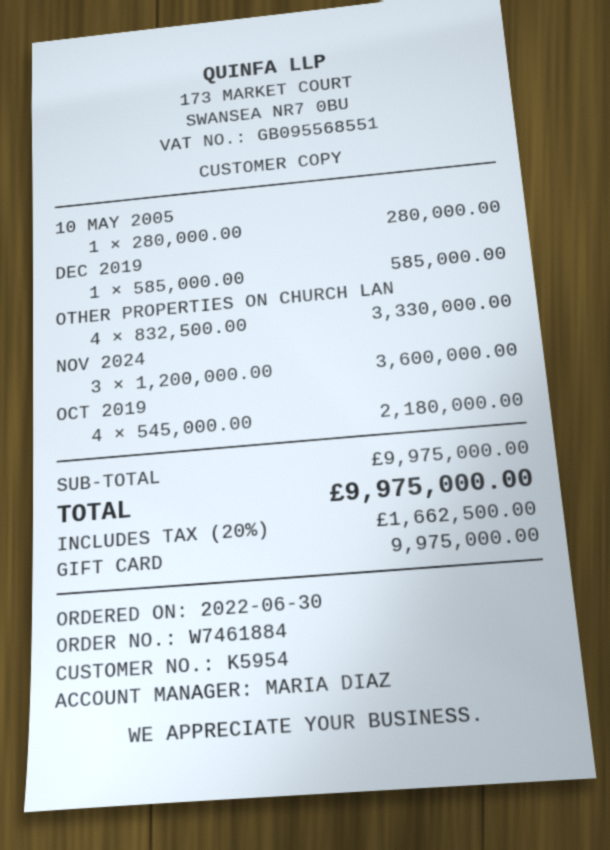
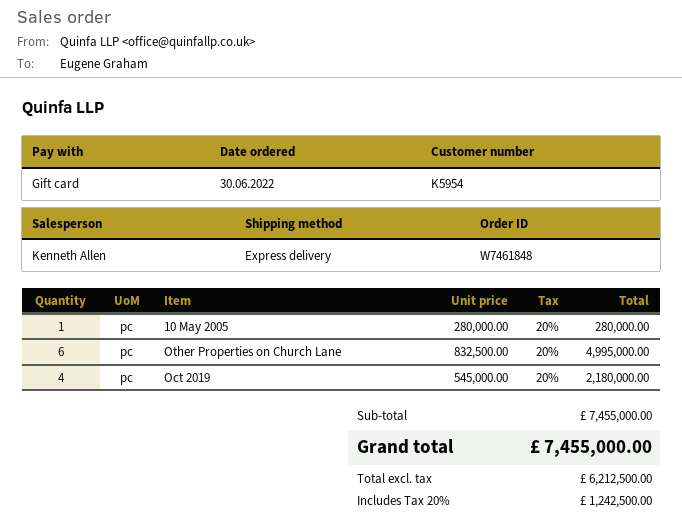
order number: W7461884 -> W7461848
sales rep: MARIA DIAZ -> Kenneth Allen
DEC 2019: 1 x 585000.00 = 585000.00 -> none
OTHER PROPERTIES ON CHURCH LAN: 4 x 832500.00 = 3330000.00 -> 6 x 832500.00 = 4995000.00
NOV 2024: 3 x 1200000.00 = 3600000.00 -> none
subtotal: 9975000.00 -> 7455000.00
tax: 20% = 1662500.00 -> 20% = 1242500.00
total: 9975000.00 -> 7455000.00

